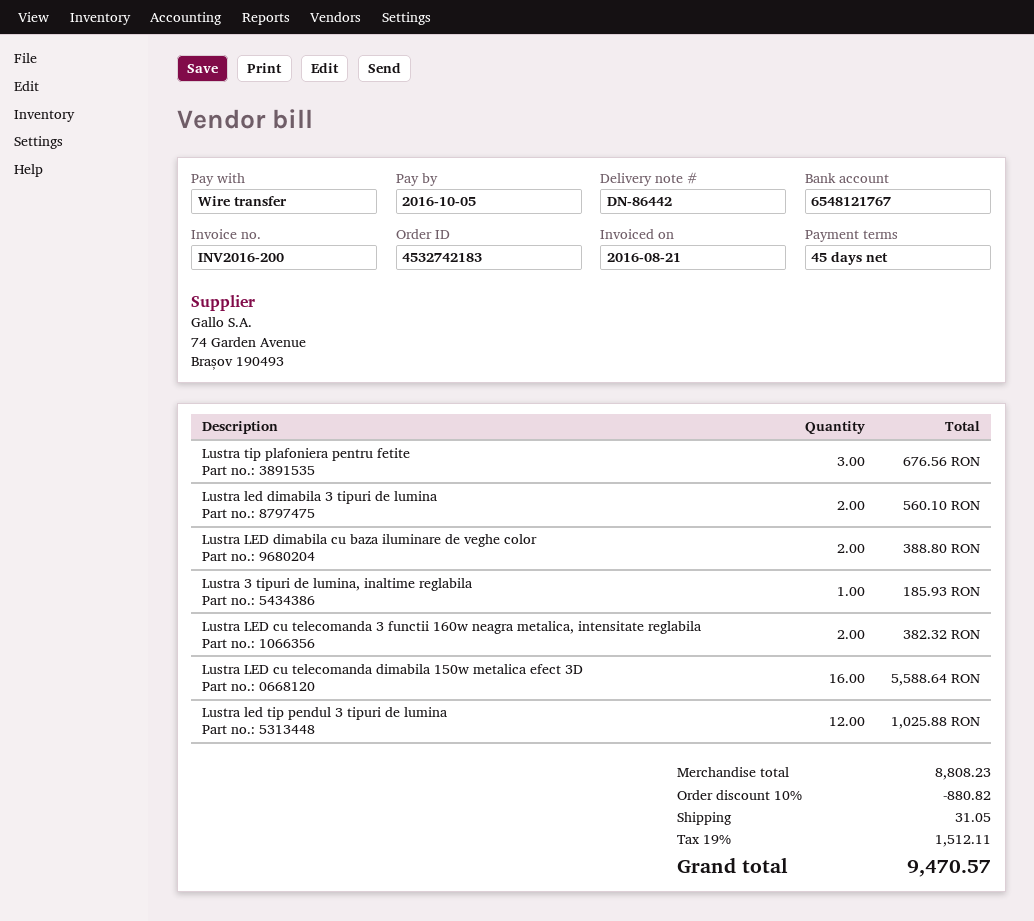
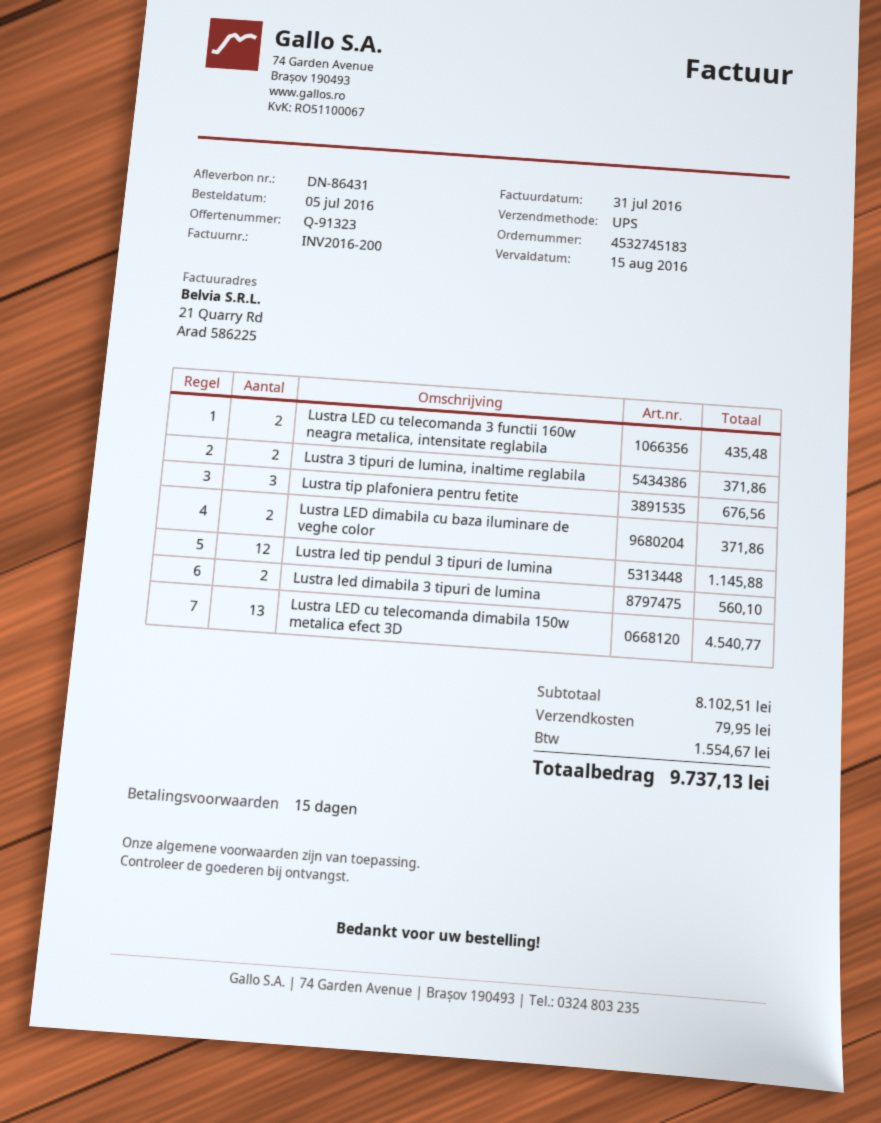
order number: 4532742183 -> 4532745183
delivery note number: DN-86442 -> DN-86431
invoice date: 2016-08-21 -> 2016-07-31
payment terms: 45 days -> 15 days
due date: 2016-10-05 -> 2016-08-15
Lustra LED dimabila cu baza iluminare de veghe color: 2 for 388.80 -> 2 for 371.86
Lustra 3 tipuri de lumina, inaltime reglabila: 1 for 185.93 -> 2 for 371.86
Lustra LED cu telecomanda 3 functii 160w neagra metalica, intensitate reglabila: 2 for 382.32 -> 2 for 435.48
Lustra LED cu telecomanda dimabila 150w metalica efect 3D: 16 for 5588.64 -> 13 for 4540.77
Lustra led tip pendul 3 tipuri de lumina: 12 for 1025.88 -> 12 for 1145.88
subtotal: 8808.23 -> 8102.51
discount: 10% = 880.82 -> none
shipping: 31.05 -> 79.95
tax: 1512.11 -> 1554.67
total: 9470.57 -> 9737.13

